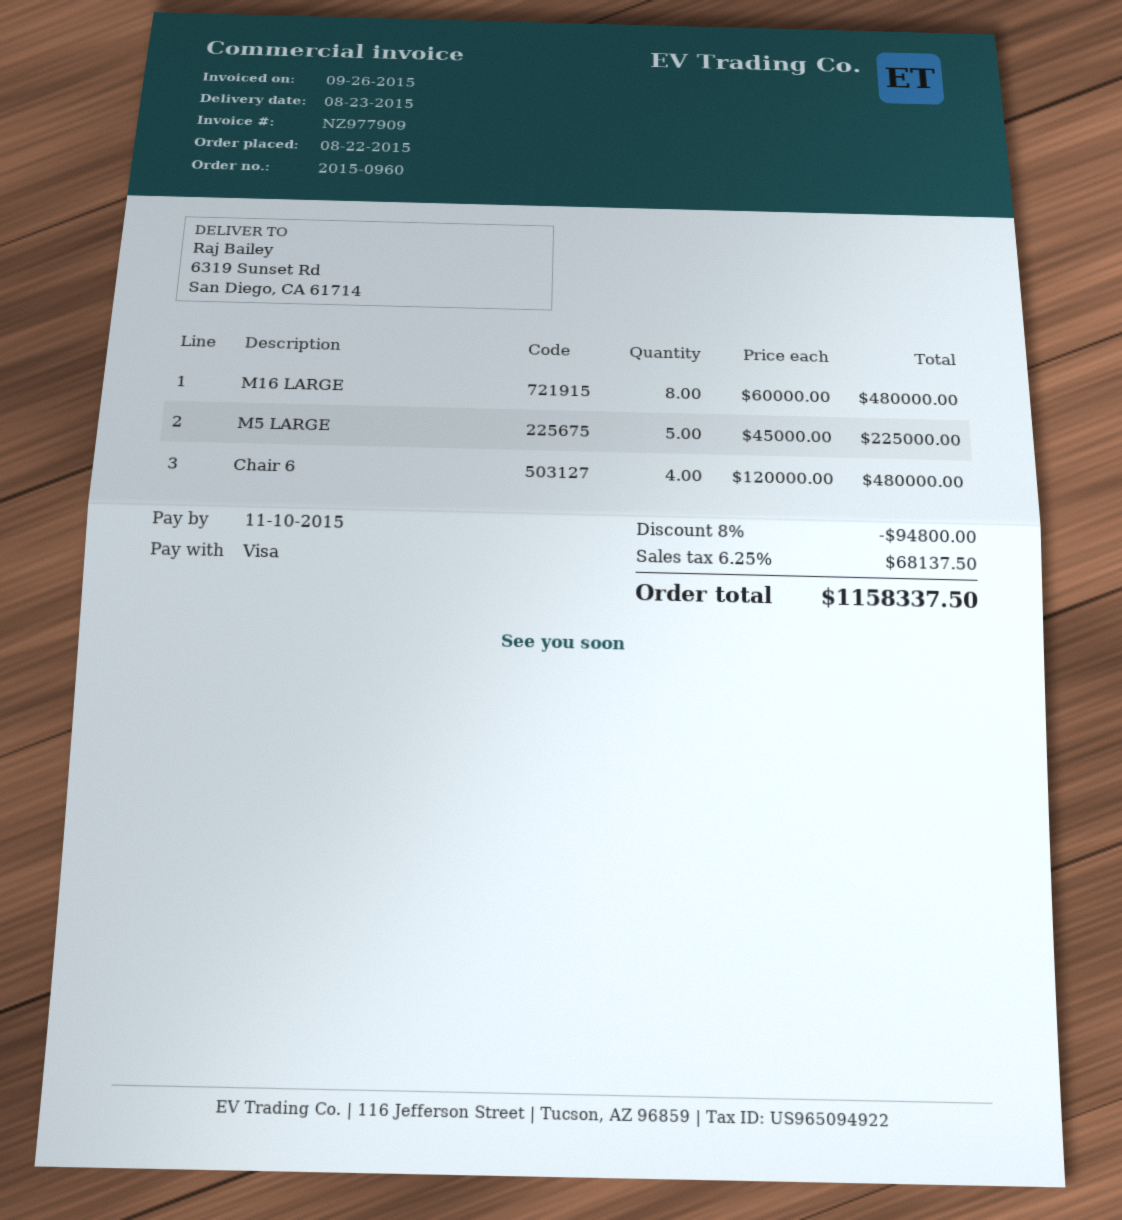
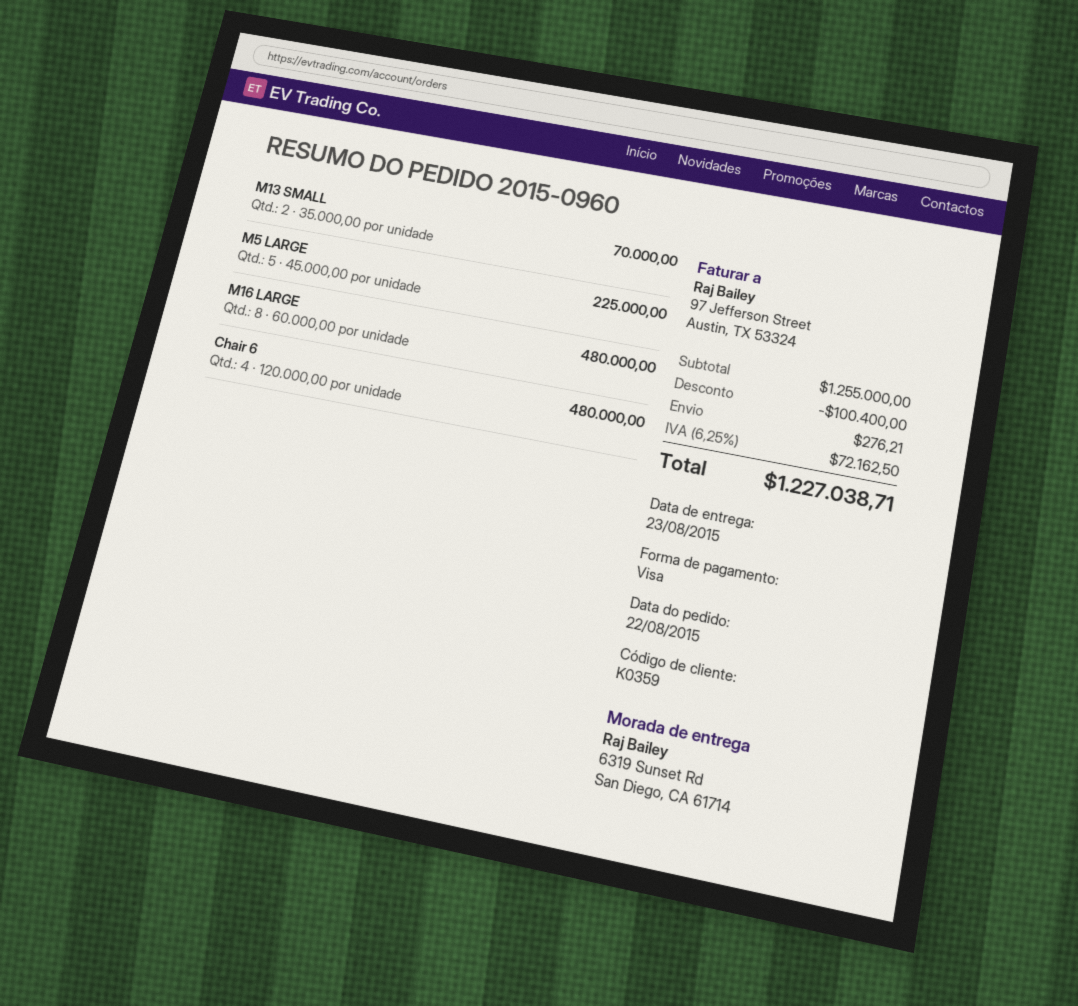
M13 SMALL: none -> 2 x 35000.00 = 70000.00
discount: 94800.00 -> 100400.00
shipping: none -> 276.21
tax: 6.25% = 68137.50 -> 6.25% = 72162.50
total: 1158337.50 -> 1227038.71

